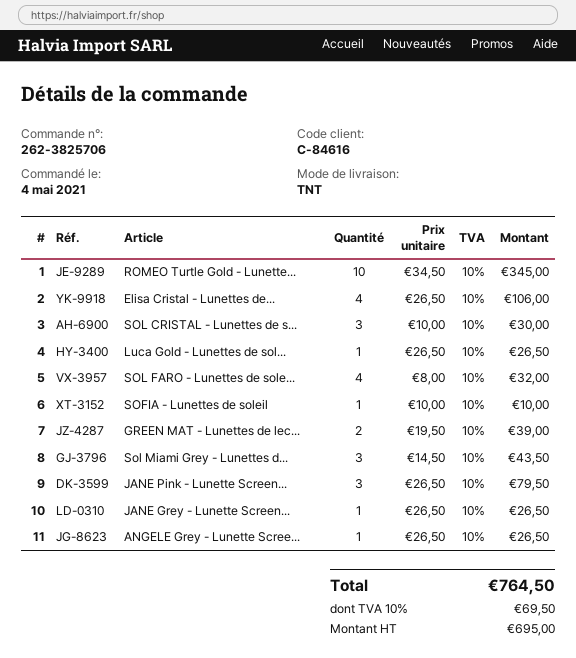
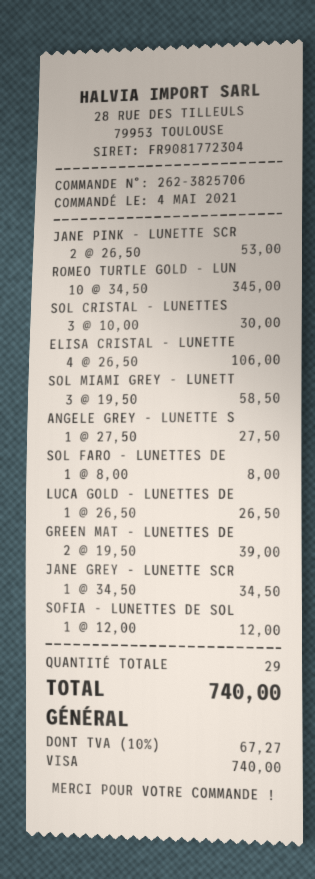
SOL FARO - Lunettes de sole...: 4 x 8.00 = 32.00 -> 1 x 8.00 = 8.00
SOFIA - Lunettes de soleil: 1 x 10.00 = 10.00 -> 1 x 12.00 = 12.00
Sol Miami Grey - Lunettes d...: 3 x 14.50 = 43.50 -> 3 x 19.50 = 58.50
JANE Pink - Lunette Screen...: 3 x 26.50 = 79.50 -> 2 x 26.50 = 53.00
JANE Grey - Lunette Screen...: 1 x 26.50 = 26.50 -> 1 x 34.50 = 34.50
ANGELE Grey - Lunette Scree...: 1 x 26.50 = 26.50 -> 1 x 27.50 = 27.50
tax: 10% = 69.50 -> 10% = 67.27
total: 764.50 -> 740.00

